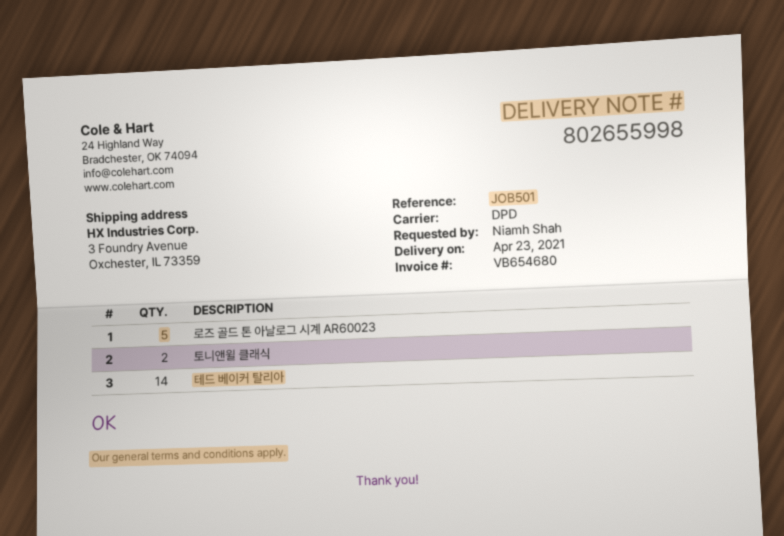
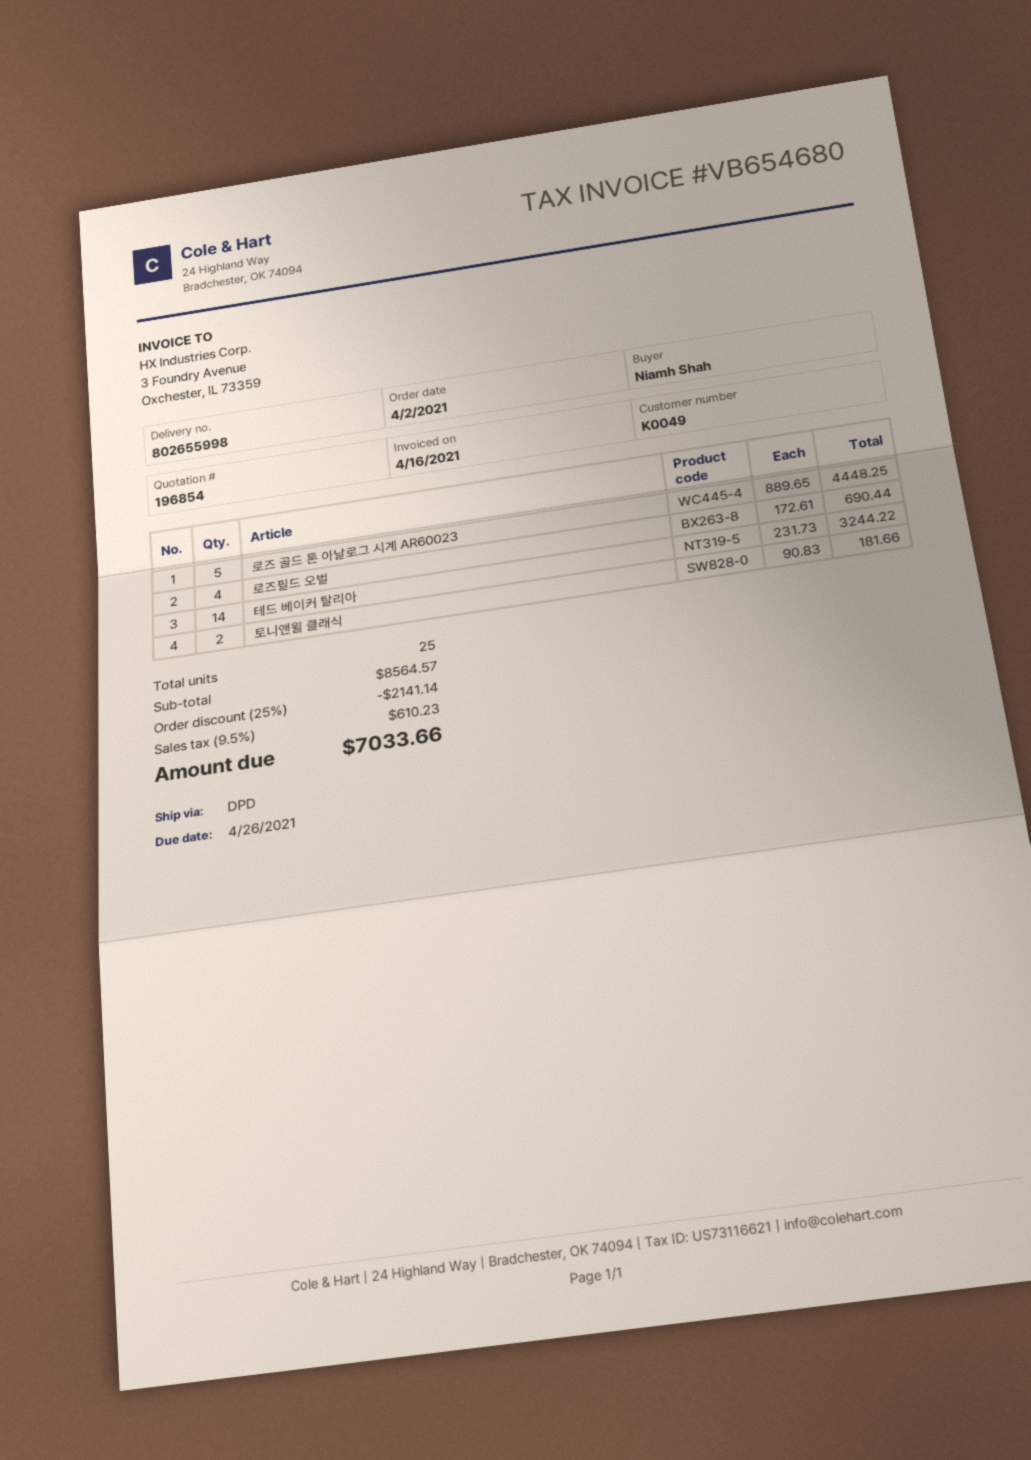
로즈필드 오벌: none -> 4

